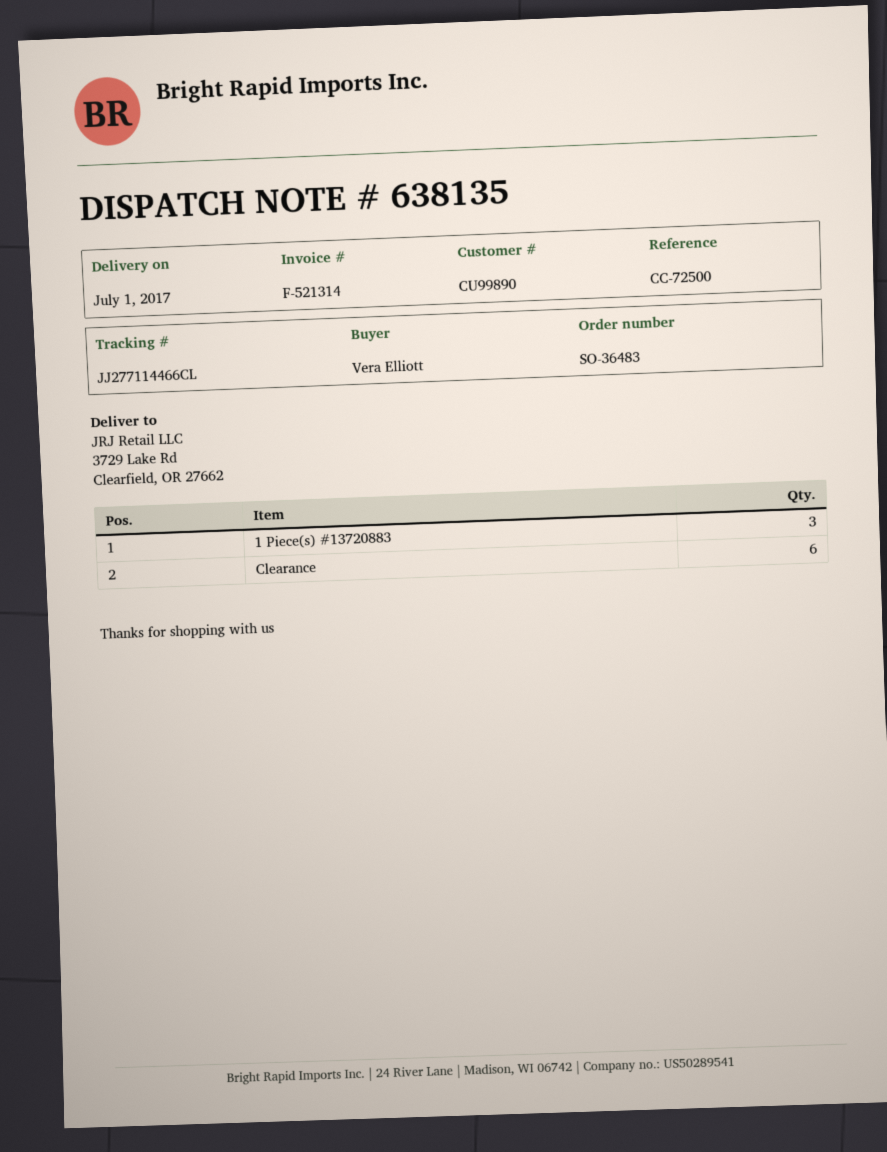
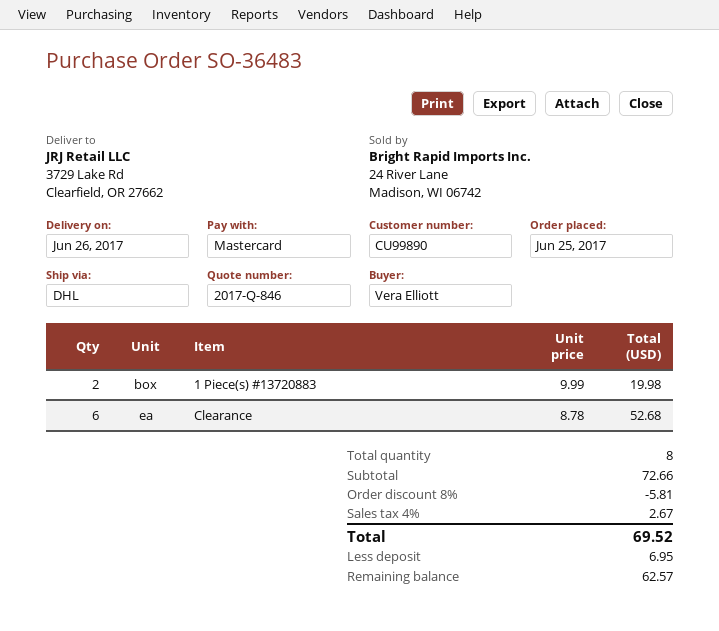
delivery date: 2017-07-01 -> 2017-06-26
1 Piece(s) #13720883: 3 -> 2

